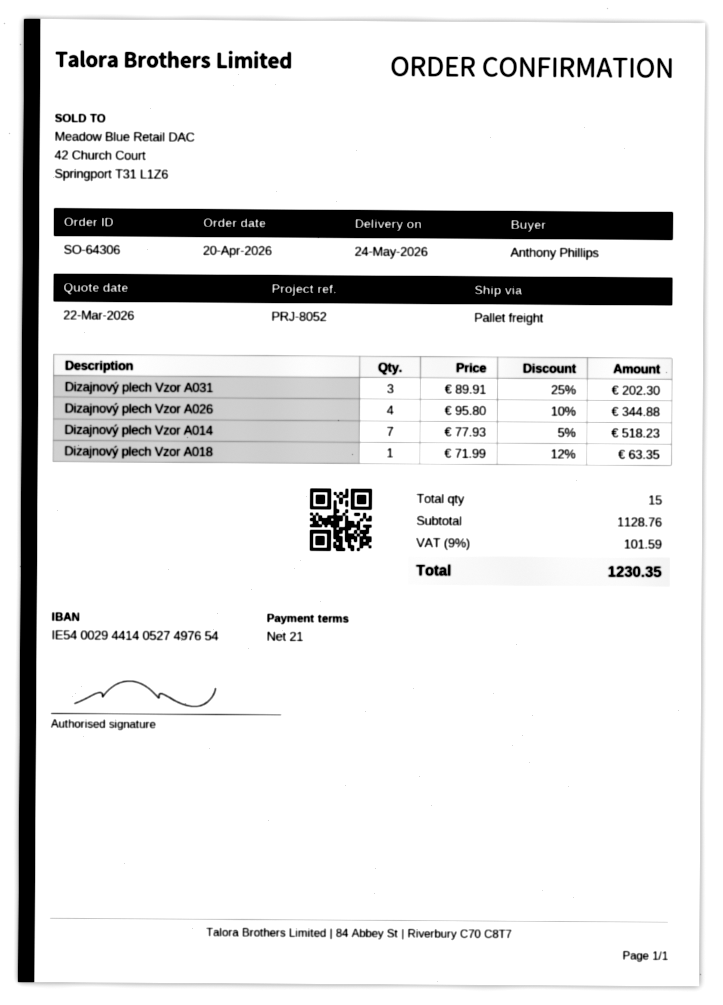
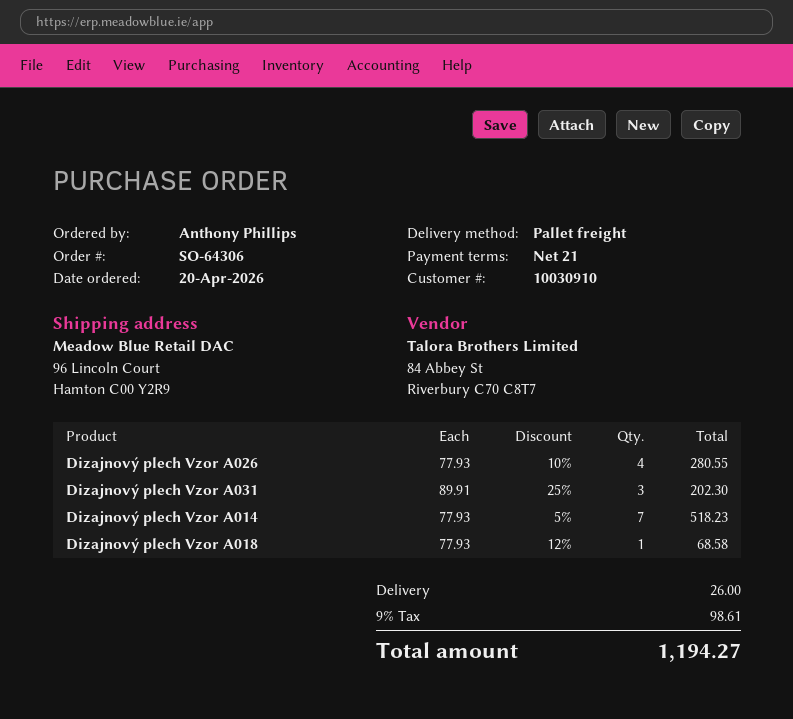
Dizajnový plech Vzor A026: 4 x 95.80 - 10% = 344.88 -> 4 x 77.93 - 10% = 280.55
Dizajnový plech Vzor A018: 1 x 71.99 - 12% = 63.35 -> 1 x 77.93 - 12% = 68.58
shipping: none -> 26.00
tax: 9% = 101.59 -> 9% = 98.61
total: 1230.35 -> 1194.27

